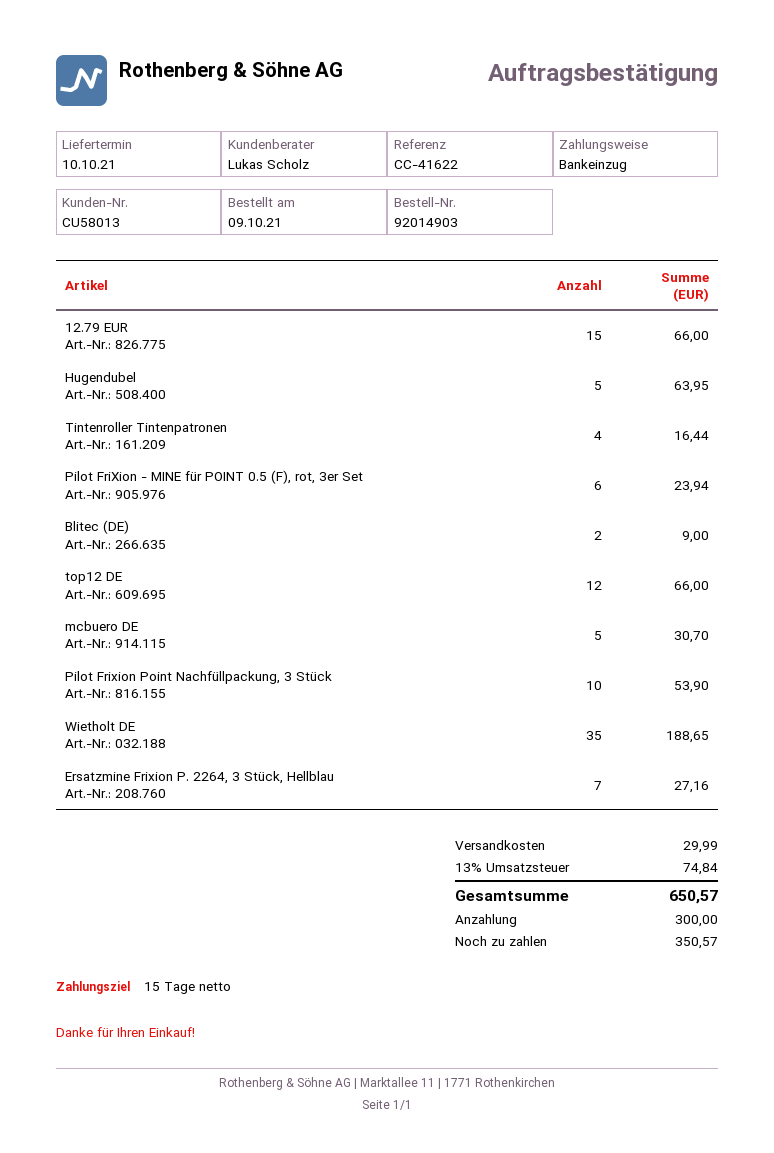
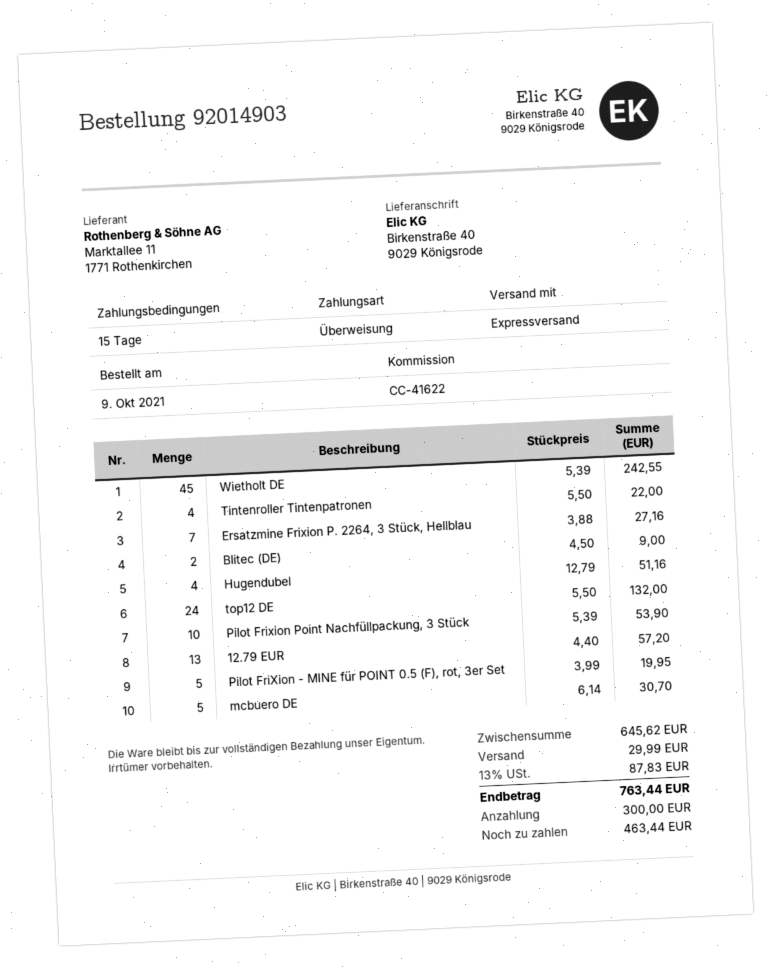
payment method: direct debit -> bank transfer
12.79 EUR: 15 for 66.00 -> 13 for 57.20
Hugendubel: 5 for 63.95 -> 4 for 51.16
Tintenroller Tintenpatronen: 4 for 16.44 -> 4 for 22.00
Pilot FriXion - MINE für POINT 0.5 (F), rot, 3er Set: 6 for 23.94 -> 5 for 19.95
top12 DE: 12 for 66.00 -> 24 for 132.00
Wietholt DE: 35 for 188.65 -> 45 for 242.55
tax: 13% = 74.84 -> 13% = 87.83
total: 650.57 -> 763.44
balance: 350.57 -> 463.44

